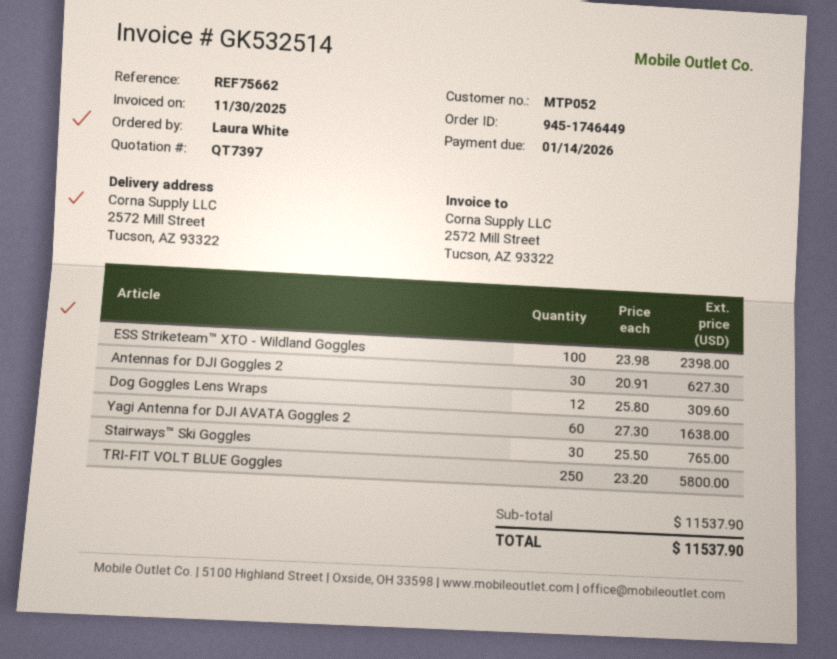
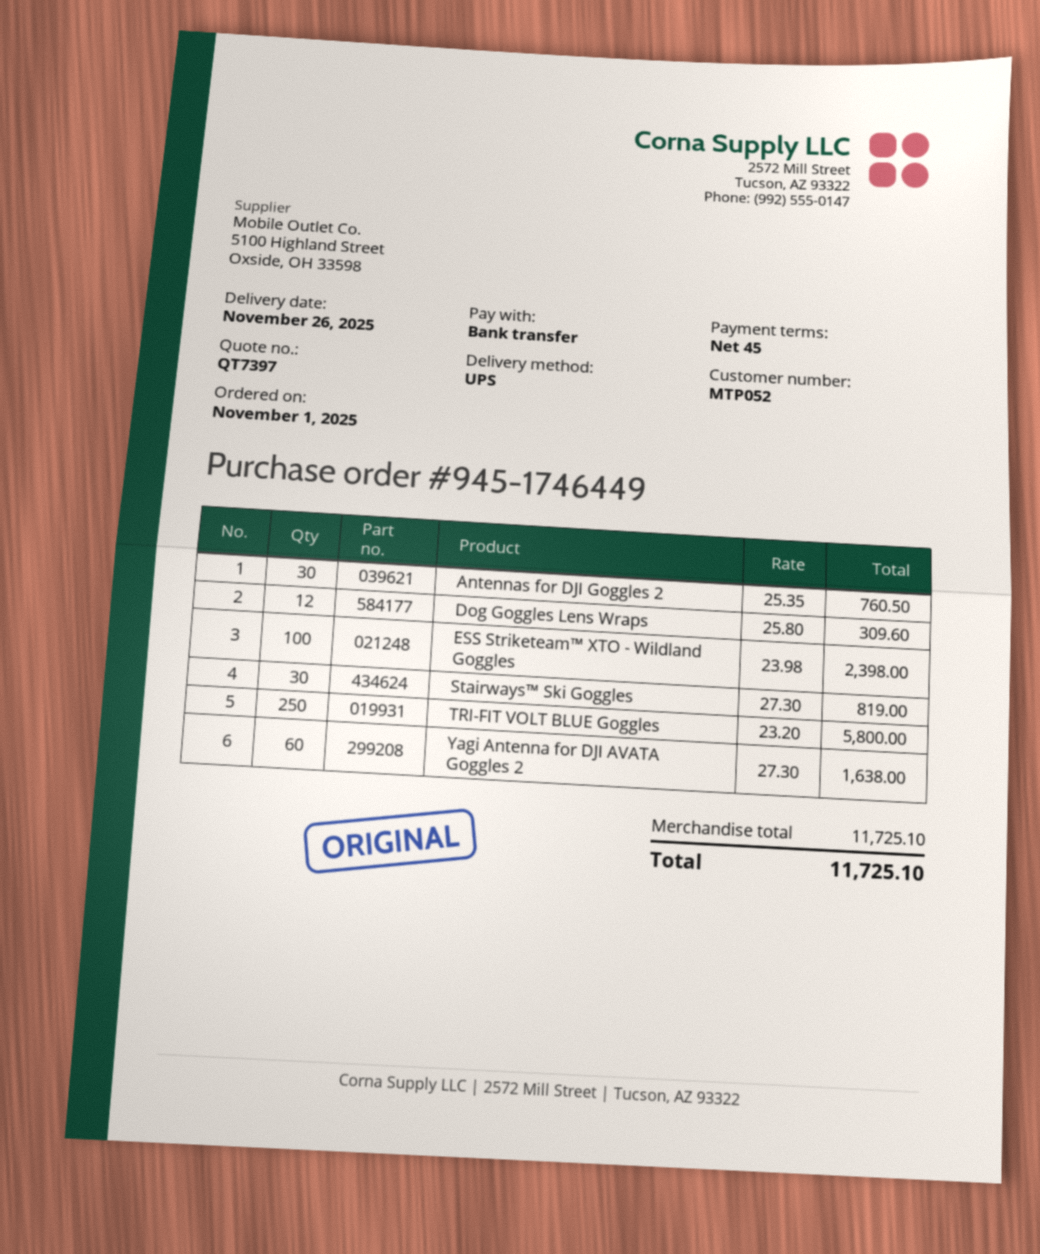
Antennas for DJI Goggles 2: 30 x 20.91 = 627.30 -> 30 x 25.35 = 760.50
Stairways™ Ski Goggles: 30 x 25.50 = 765.00 -> 30 x 27.30 = 819.00
subtotal: 11537.90 -> 11725.10
total: 11537.90 -> 11725.10

